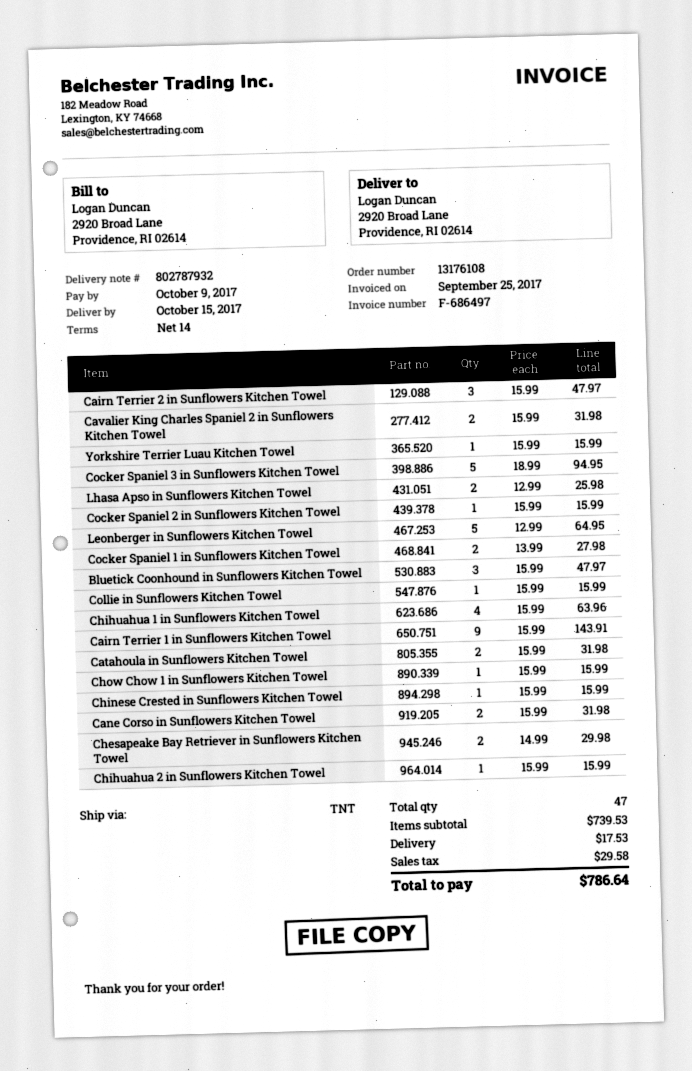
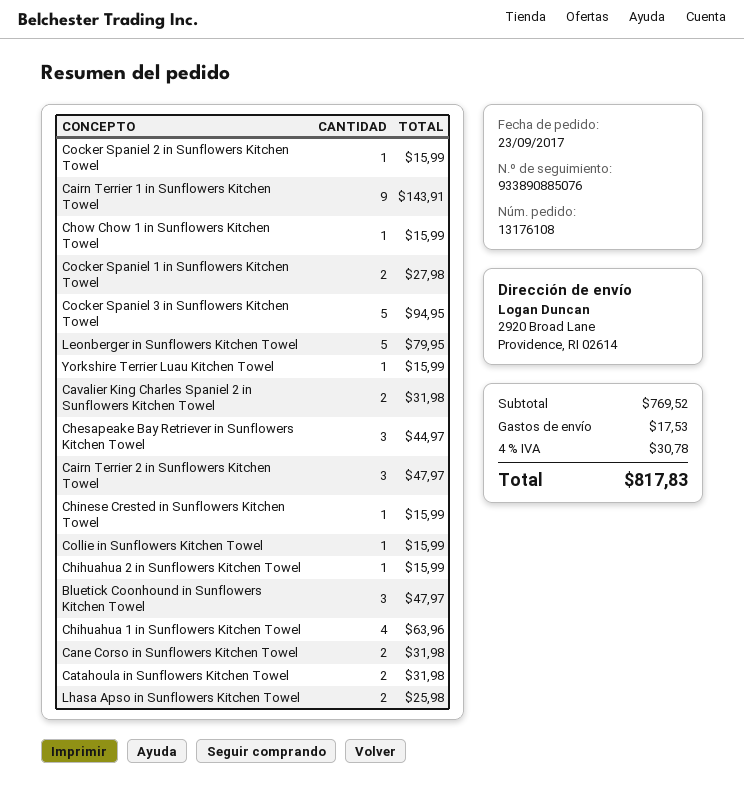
Leonberger in Sunflowers Kitchen Towel: 5 for 64.95 -> 5 for 79.95
Chesapeake Bay Retriever in Sunflowers Kitchen Towel: 2 for 29.98 -> 3 for 44.97
subtotal: 739.53 -> 769.52
tax: 29.58 -> 30.78
total: 786.64 -> 817.83

